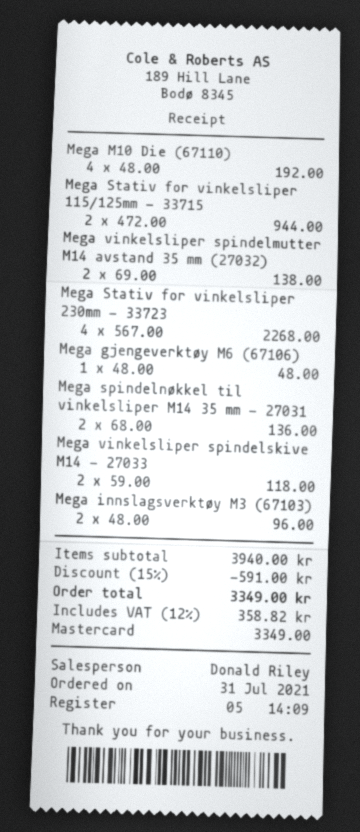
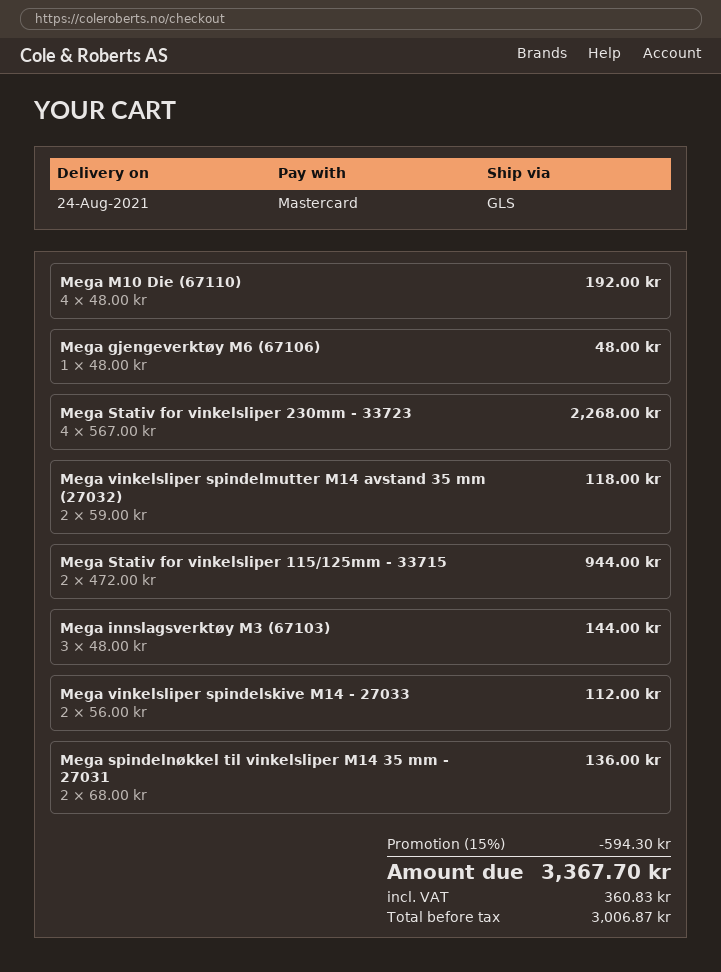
Mega vinkelsliper spindelmutter M14 avstand 35 mm (27032): 2 x 69.00 = 138.00 -> 2 x 59.00 = 118.00
Mega vinkelsliper spindelskive M14 - 27033: 2 x 59.00 = 118.00 -> 2 x 56.00 = 112.00
Mega innslagsverktøy M3 (67103): 2 x 48.00 = 96.00 -> 3 x 48.00 = 144.00
discount: 15% = 591.00 -> 15% = 594.30
tax: 358.82 -> 360.83
total: 3349.00 -> 3367.70

